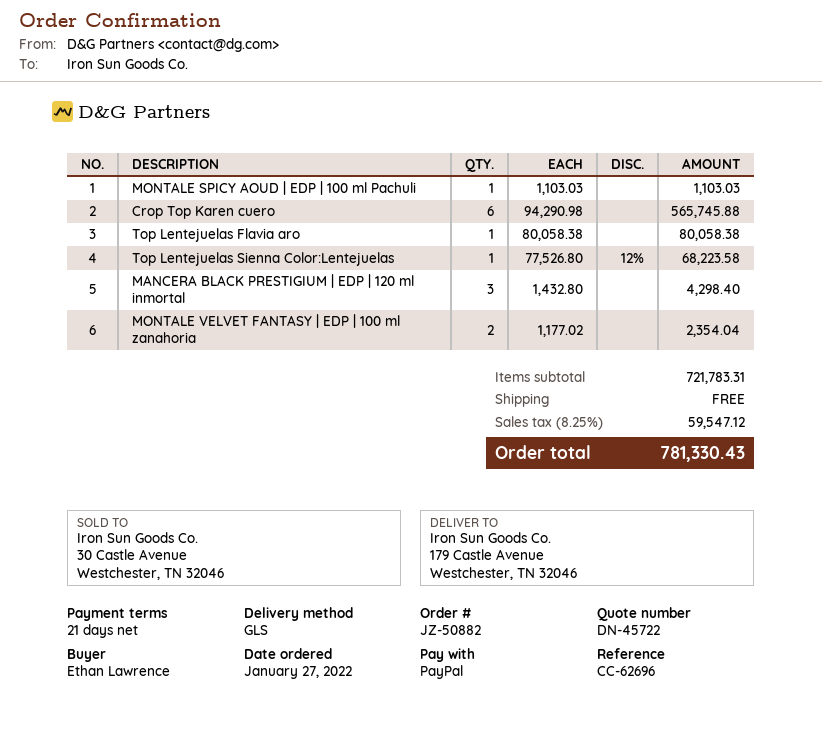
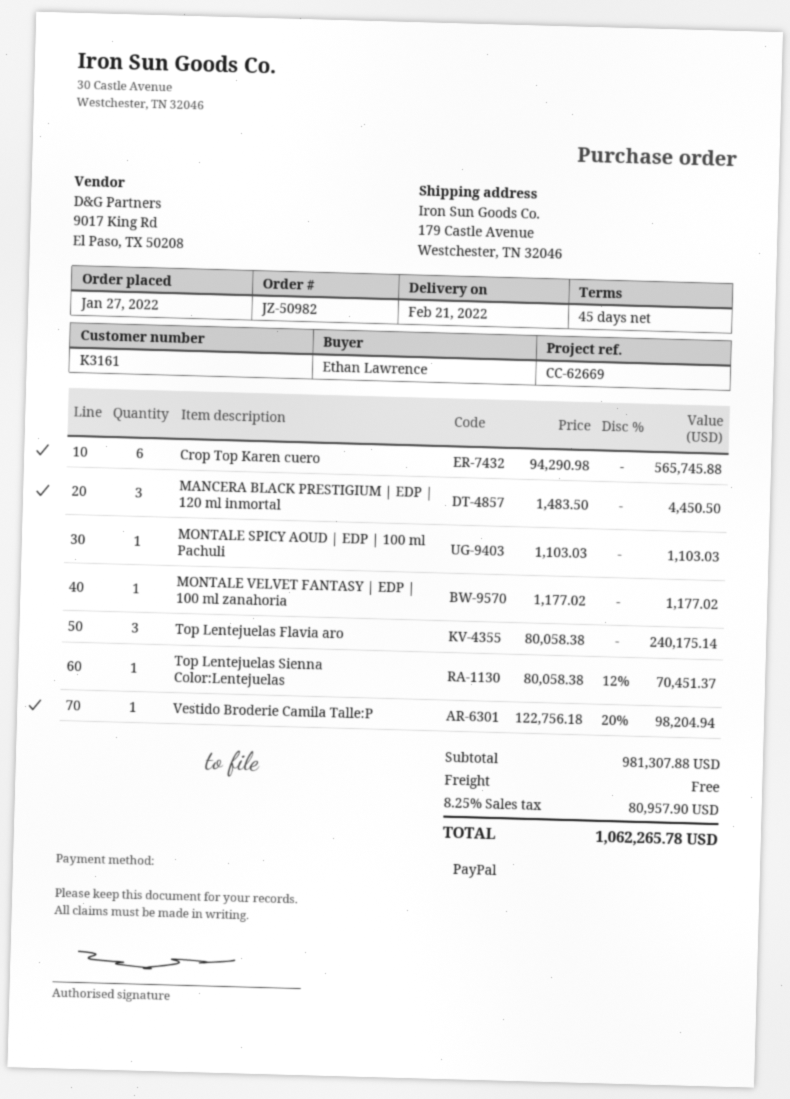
order number: JZ-50882 -> JZ-50982
payment terms: 21 days -> 45 days
reference: CC-62696 -> CC-62669
Top Lentejuelas Flavia aro: 1 x 80058.38 = 80058.38 -> 3 x 80058.38 = 240175.14
Top Lentejuelas Sienna Color:Lentejuelas: 1 x 77526.80 - 12% = 68223.58 -> 1 x 80058.38 - 12% = 70451.37
MANCERA BLACK PRESTIGIUM | EDP | 120 ml inmortal: 3 x 1432.80 = 4298.40 -> 3 x 1483.50 = 4450.50
MONTALE VELVET FANTASY | EDP | 100 ml zanahoria: 2 x 1177.02 = 2354.04 -> 1 x 1177.02 = 1177.02
Vestido Broderie Camila Talle:P: none -> 1 x 122756.18 - 20% = 98204.94
subtotal: 721783.31 -> 981307.88
tax: 8.25% = 59547.12 -> 8.25% = 80957.90
total: 781330.43 -> 1062265.78

